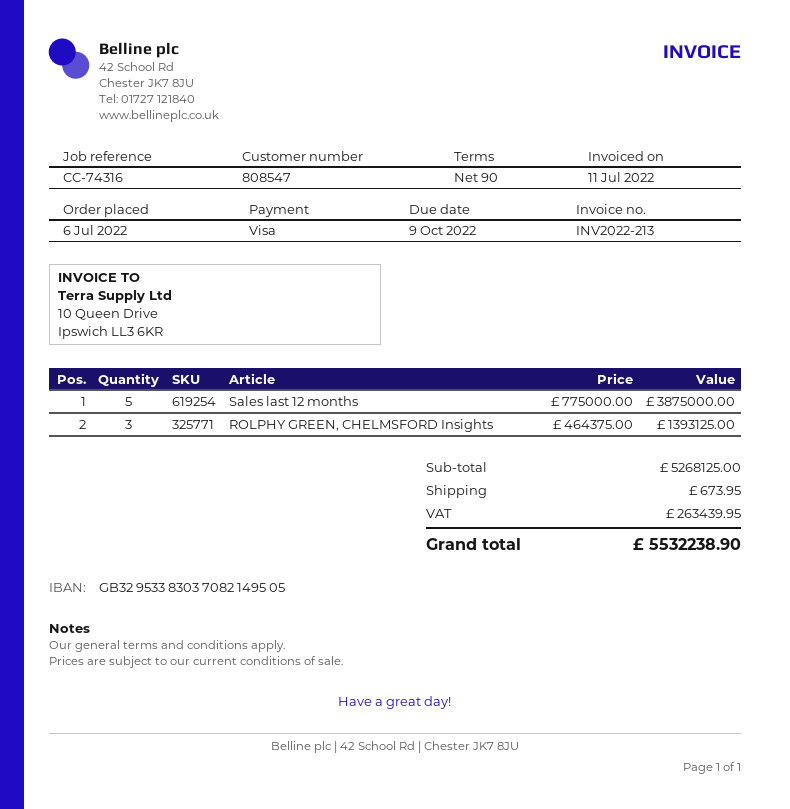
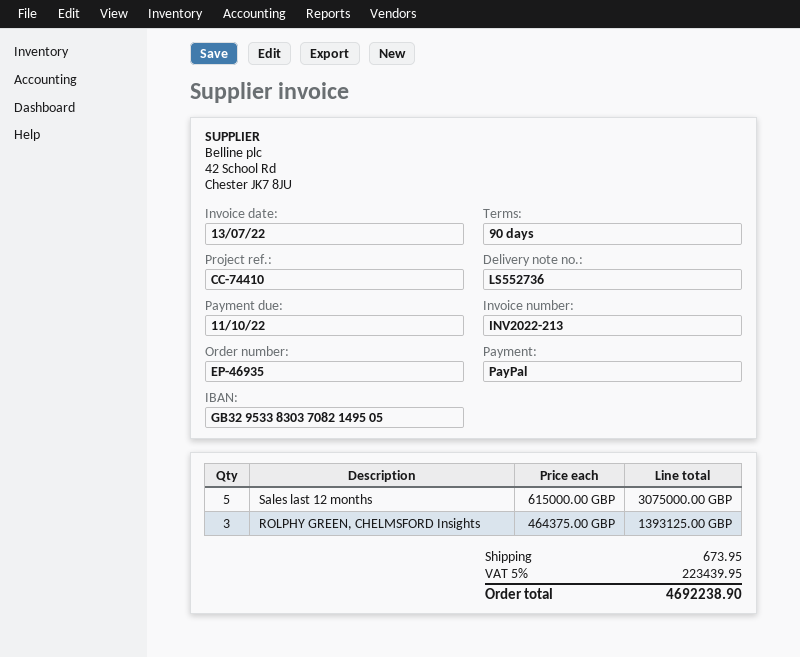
invoice date: 2022-07-11 -> 2022-07-13
due date: 2022-10-09 -> 2022-10-11
reference: CC-74316 -> CC-74410
payment method: Visa -> PayPal
Sales last 12 months: 5 x 775000.00 = 3875000.00 -> 5 x 615000.00 = 3075000.00
tax: 263439.95 -> 223439.95
total: 5532238.90 -> 4692238.90

